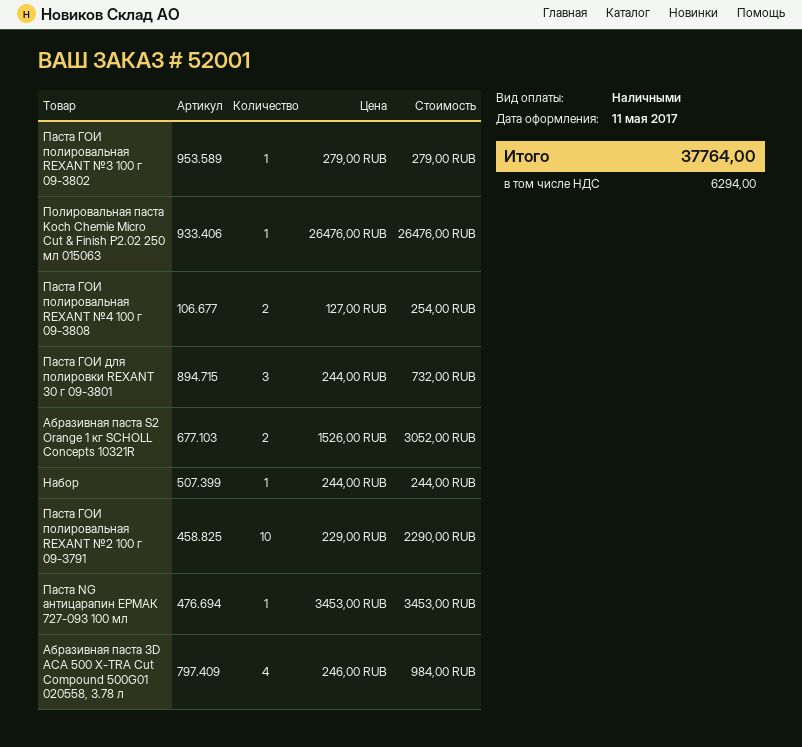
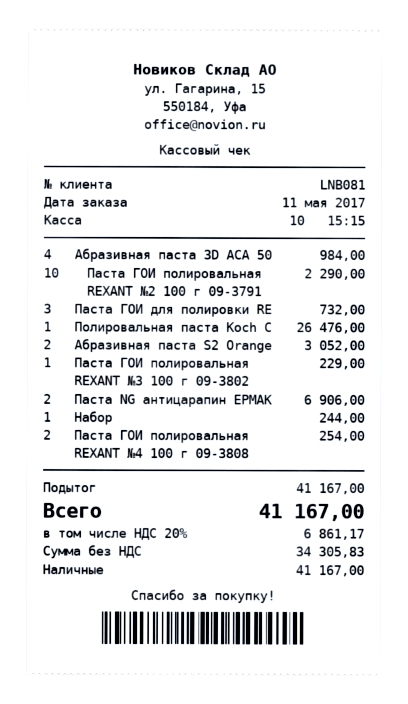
Паста ГОИ полировальная REXANT №3 100 г 09-3802: 1 for 279.00 -> 1 for 229.00
Паста NG антицарапин ЕРМАК 727-093 100 мл: 1 for 3453.00 -> 2 for 6906.00
tax: 6294.00 -> 6861.17
total: 37764.00 -> 41167.00

